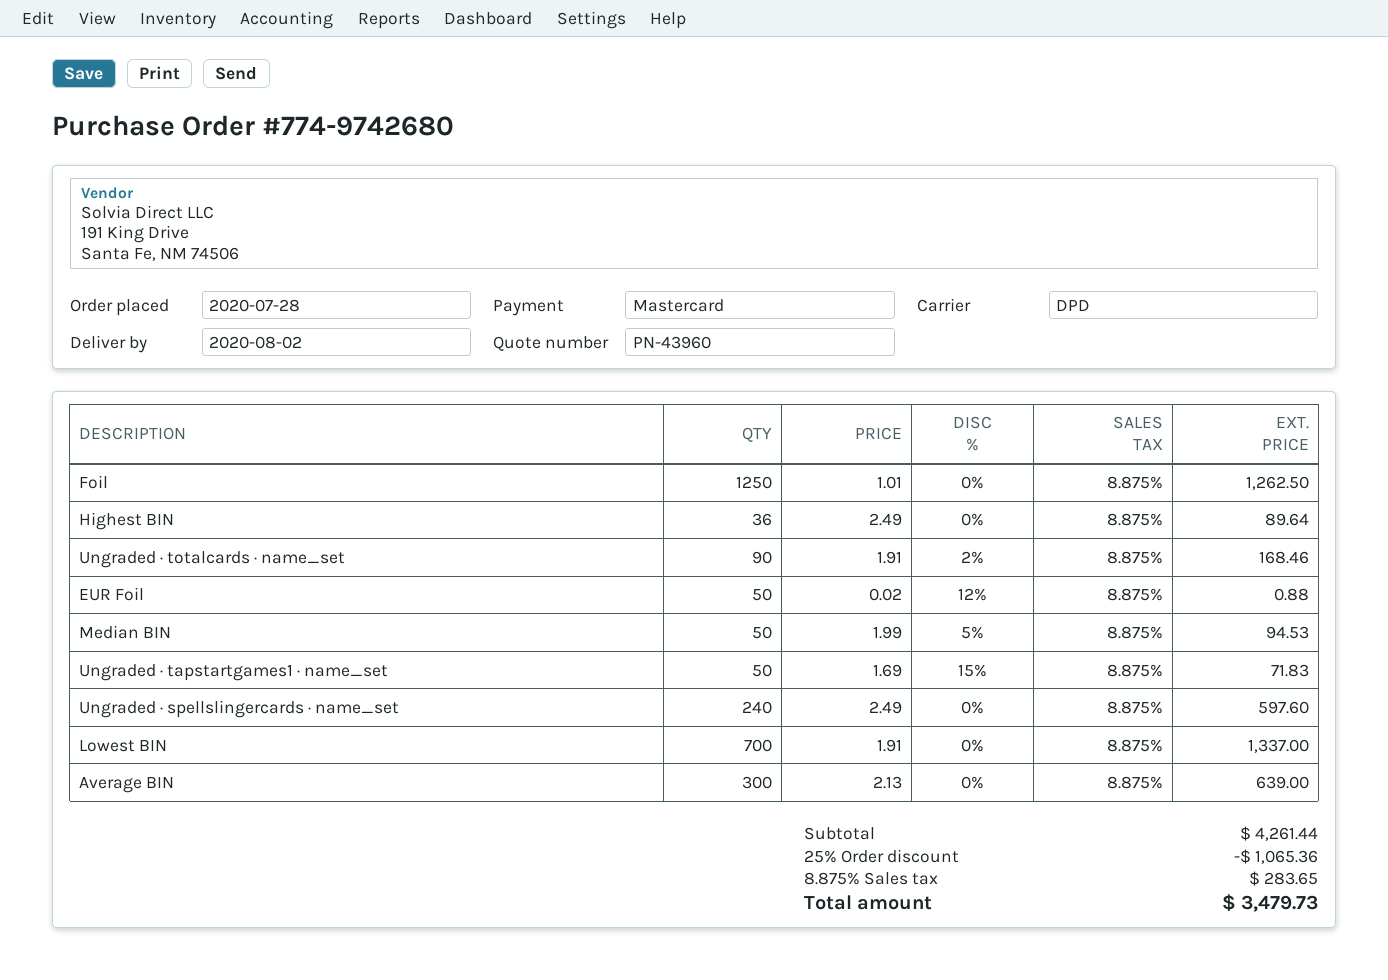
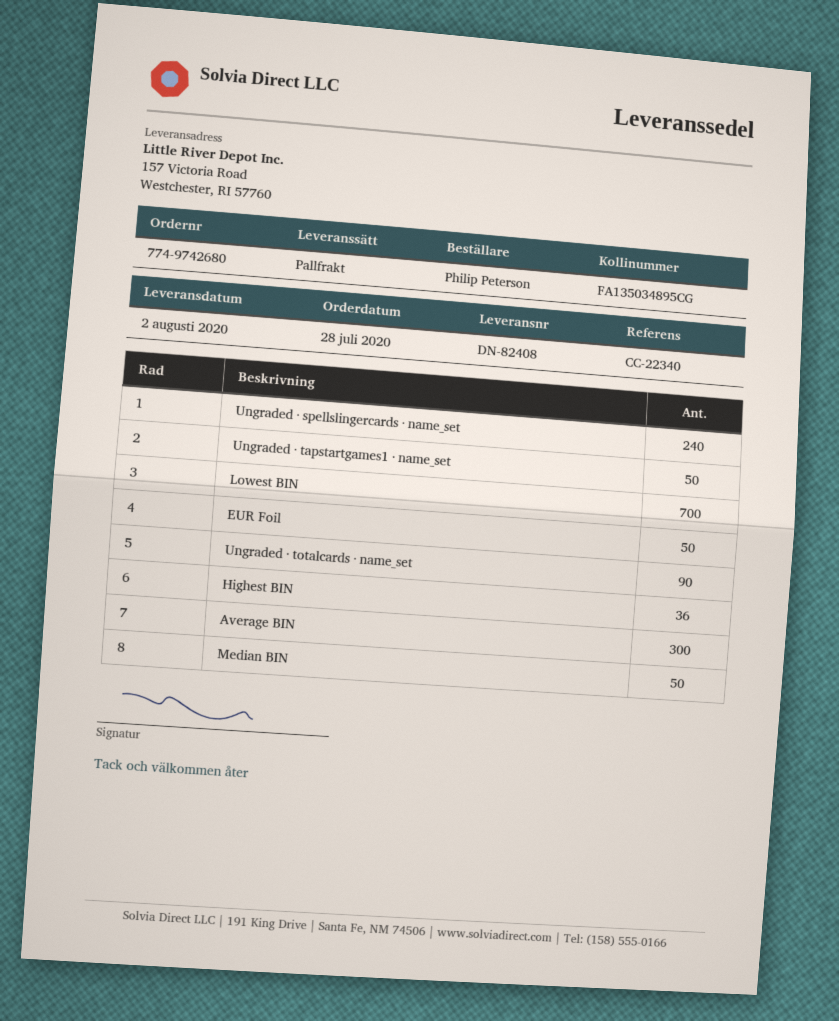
shipping method: DPD -> pallet freight
Foil: 1250 -> none

